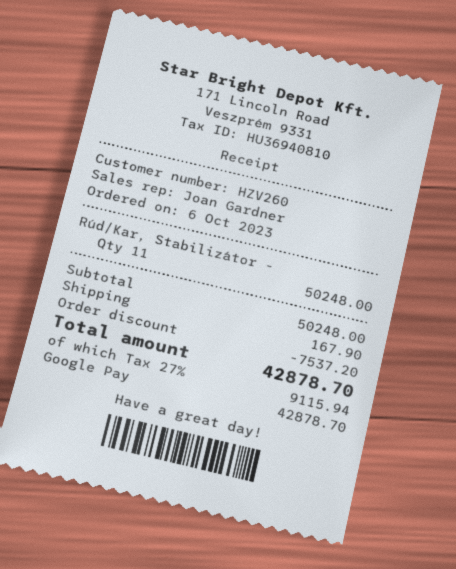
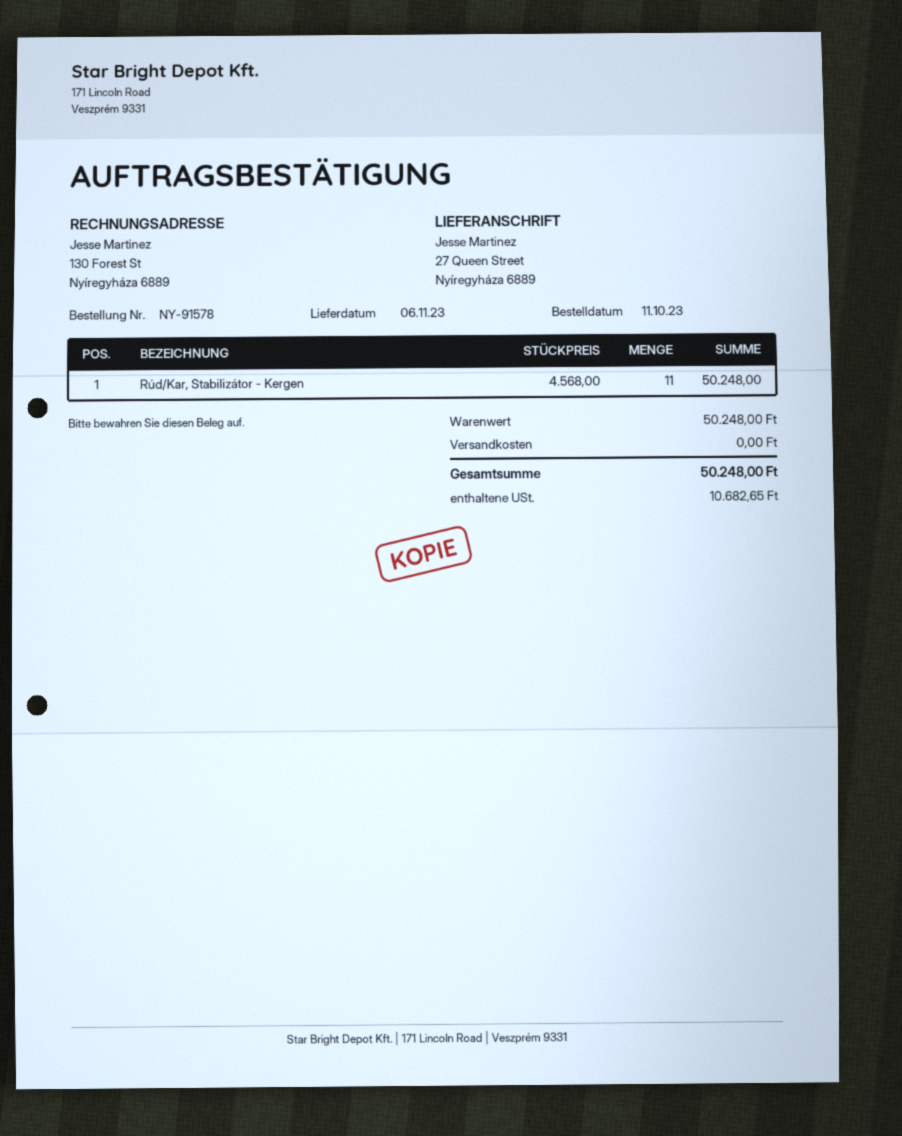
order date: 2023-10-06 -> 2023-10-11
discount: 7537.20 -> none
shipping: 167.90 -> 0.00
tax: 9115.94 -> 10682.65
total: 42878.70 -> 50248.00

